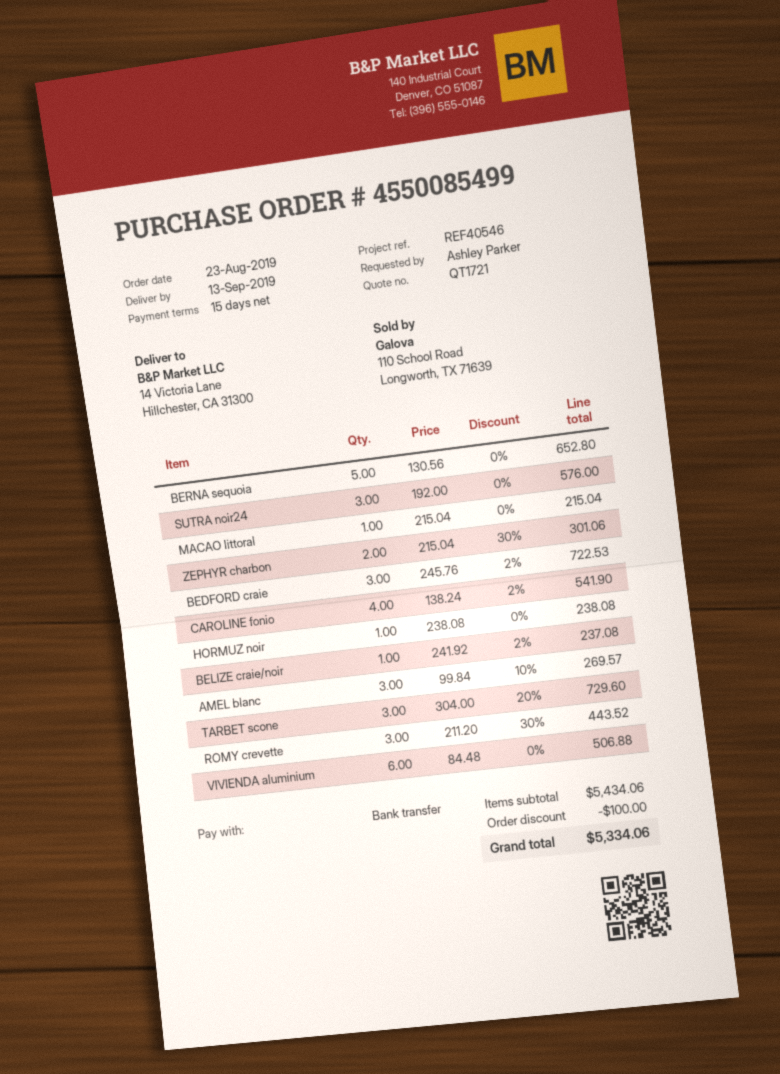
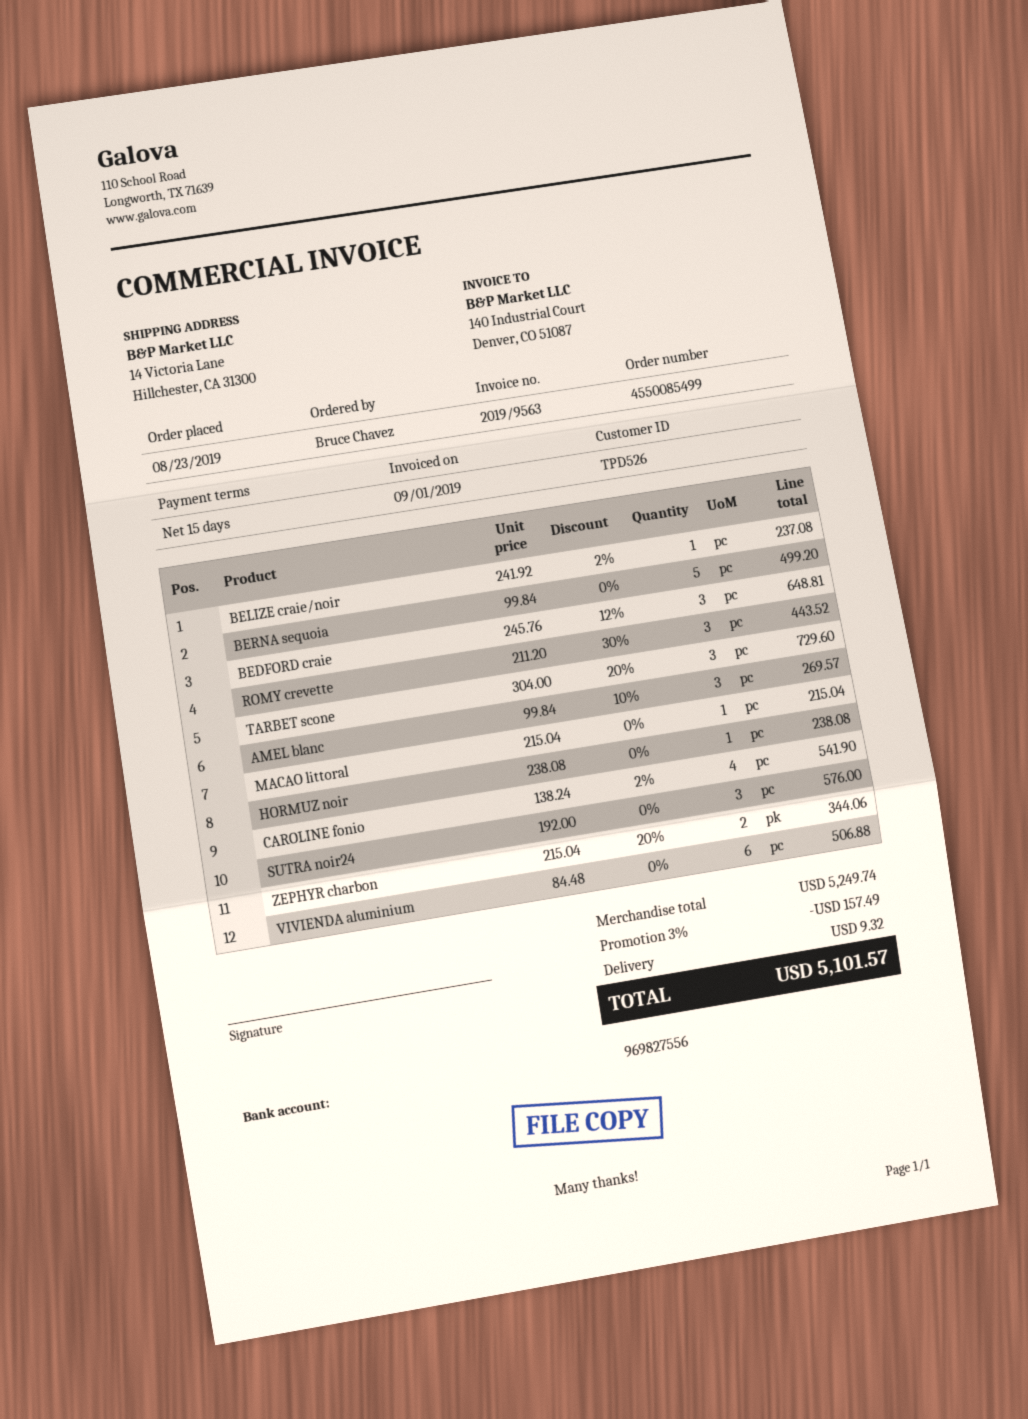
ordered by: Ashley Parker -> Bruce Chavez
BERNA sequoia: 5 x 130.56 = 652.80 -> 5 x 99.84 = 499.20
ZEPHYR charbon: 2 x 215.04 - 30% = 301.06 -> 2 x 215.04 - 20% = 344.06
BEDFORD craie: 3 x 245.76 - 2% = 722.53 -> 3 x 245.76 - 12% = 648.81
subtotal: 5434.06 -> 5249.74
discount: 100.00 -> 157.49
shipping: none -> 9.32
total: 5334.06 -> 5101.57

